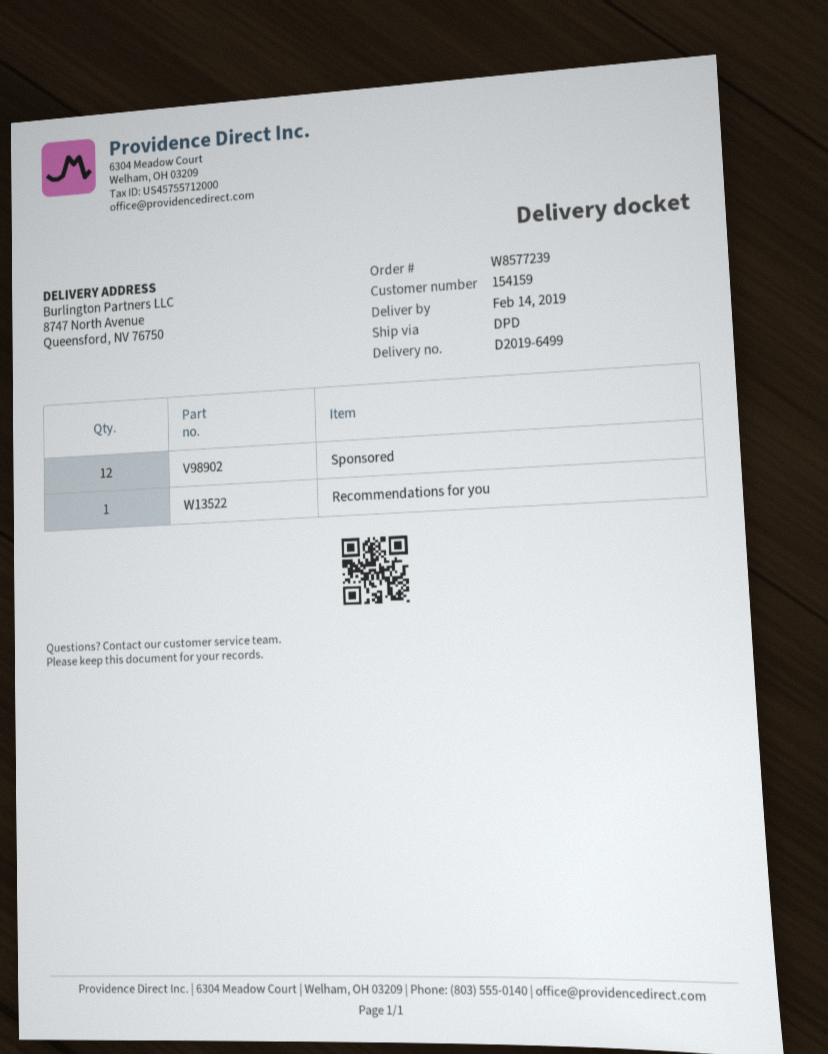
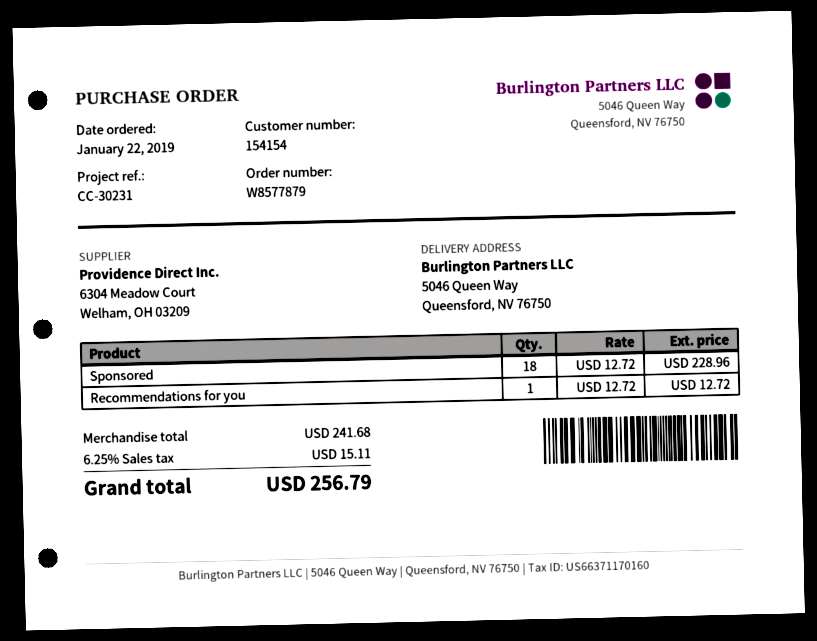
order number: W8577239 -> W8577879
customer number: 154159 -> 154154
ship to: 8747 North Avenue, Queensford, NV 76750 -> 5046 Queen Way, Queensford, NV 76750
Sponsored: 12 -> 18

